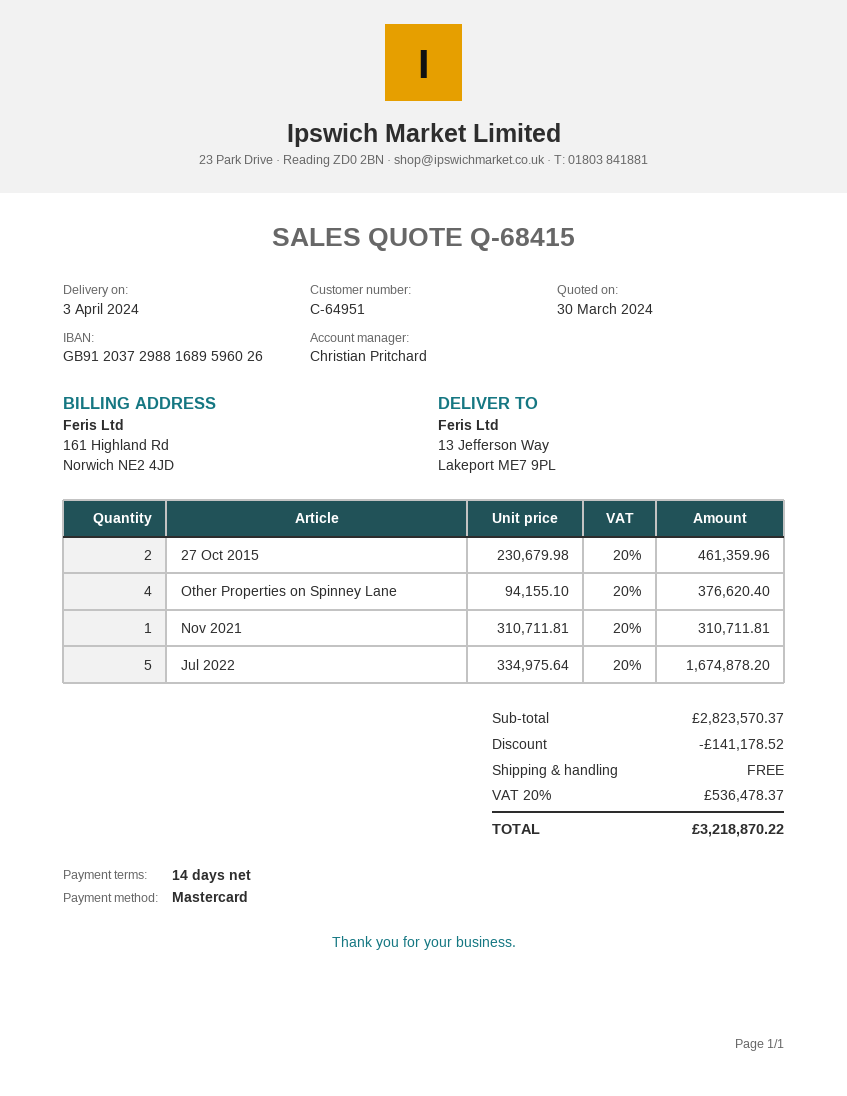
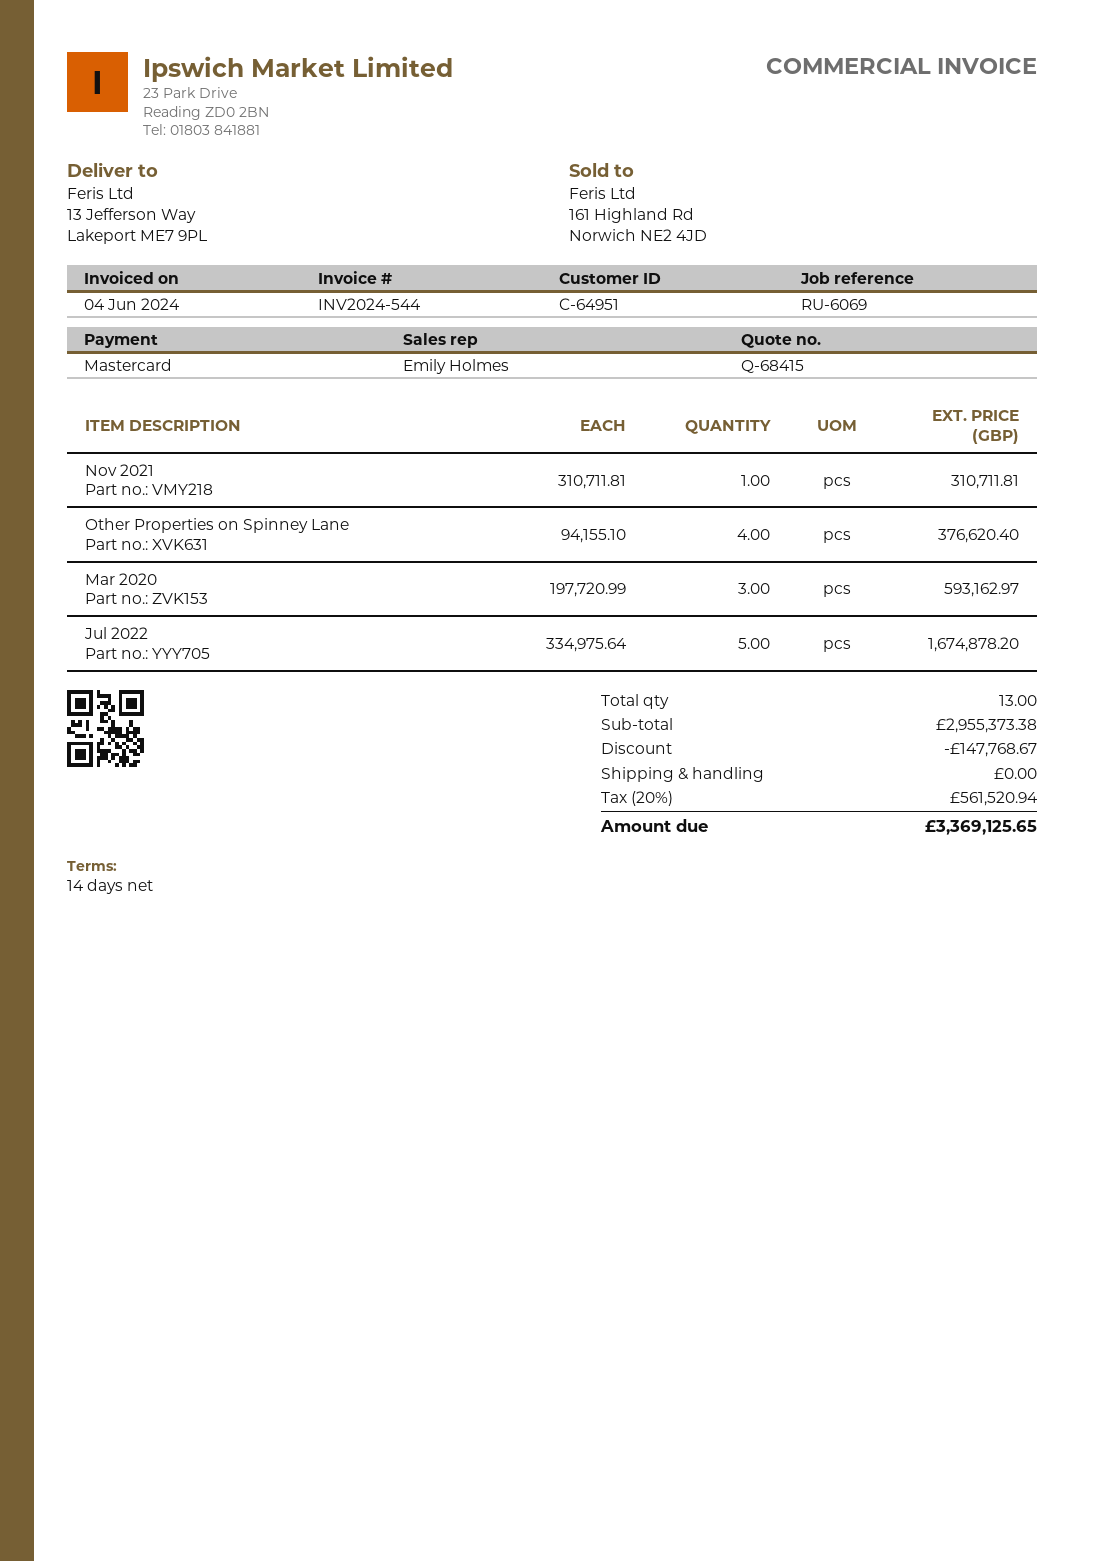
sales rep: Christian Pritchard -> Emily Holmes
27 Oct 2015: 2 x 230679.98 = 461359.96 -> none
Mar 2020: none -> 3 x 197720.99 = 593162.97
subtotal: 2823570.37 -> 2955373.38
discount: 141178.52 -> 147768.67
tax: 20% = 536478.37 -> 20% = 561520.94
total: 3218870.22 -> 3369125.65

